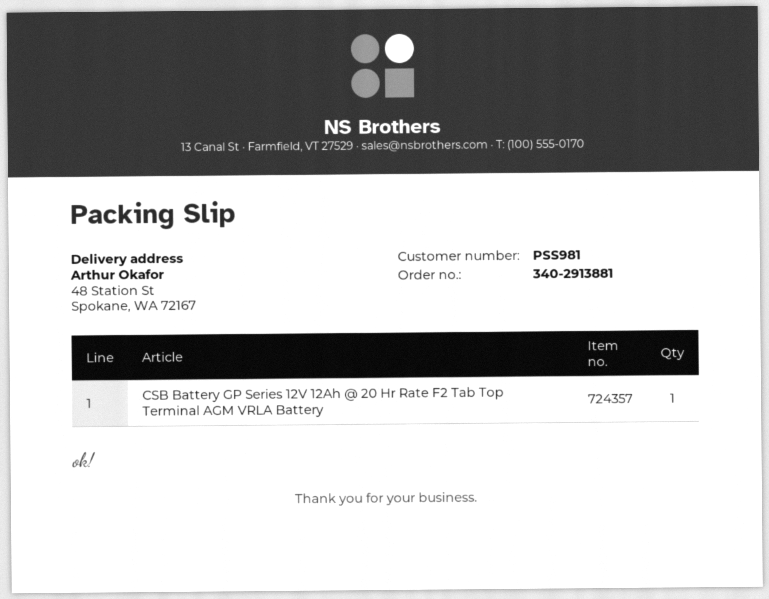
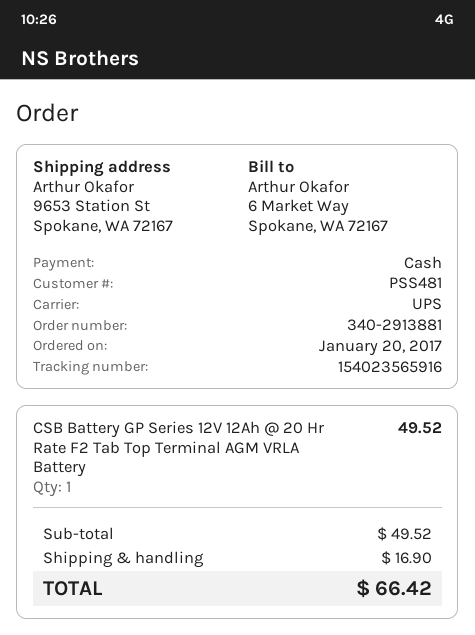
customer number: PSS981 -> PSS481
ship to: 48 Station St, Spokane, WA 72167 -> 9653 Station St, Spokane, WA 72167

